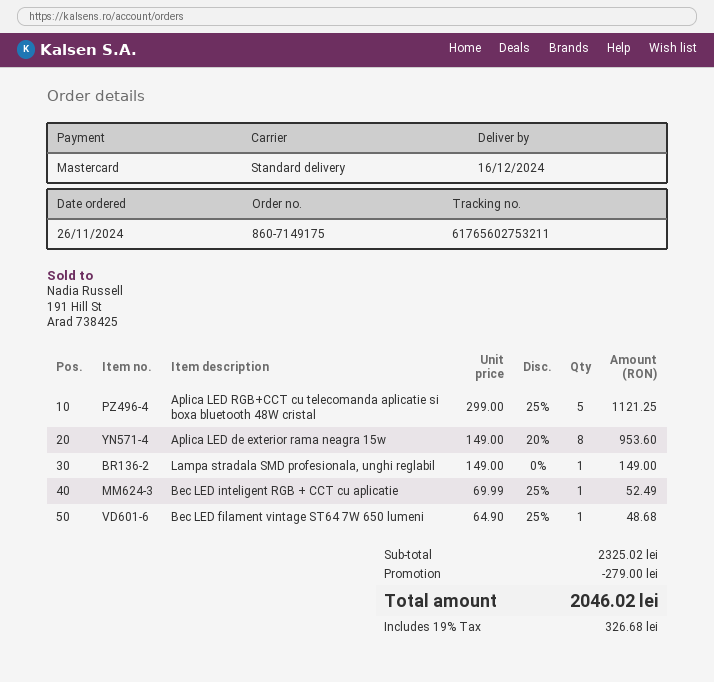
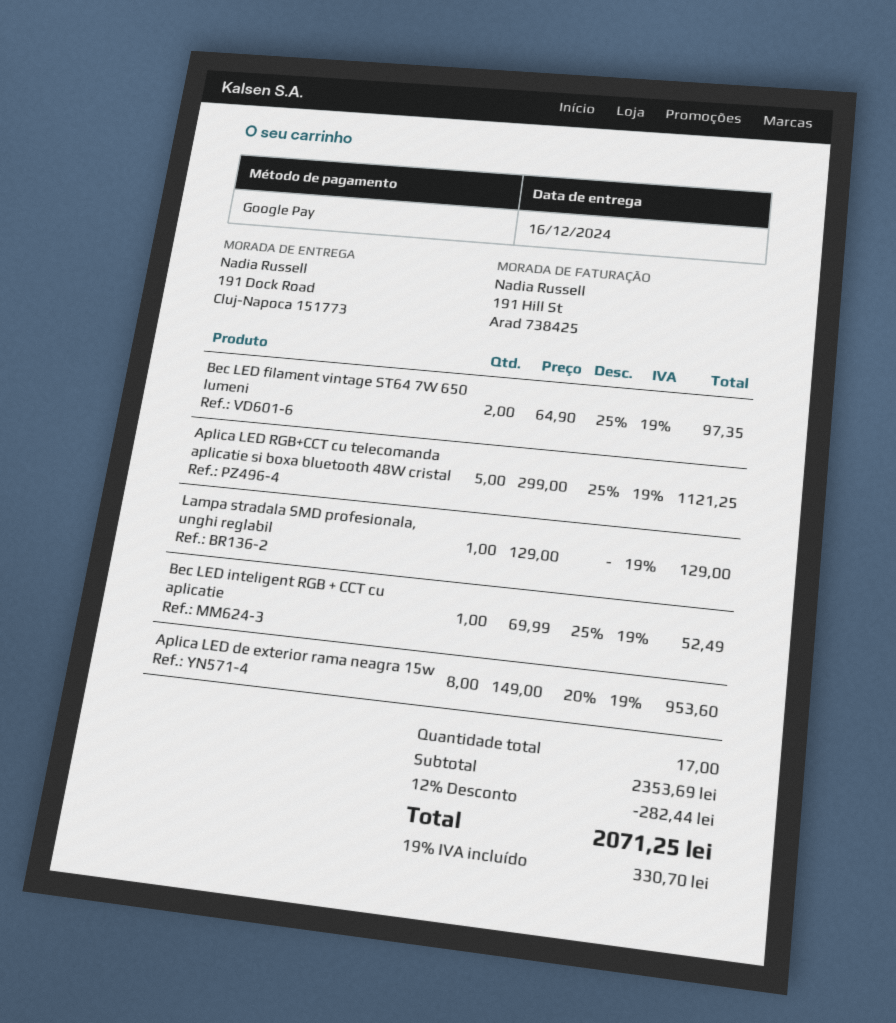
payment method: Mastercard -> Google Pay
Lampa stradala SMD profesionala, unghi reglabil: 1 x 149.00 = 149.00 -> 1 x 129.00 = 129.00
Bec LED filament vintage ST64 7W 650 lumeni: 1 x 64.90 - 25% = 48.68 -> 2 x 64.90 - 25% = 97.35
subtotal: 2325.02 -> 2353.69
discount: 279.00 -> 282.44
tax: 19% = 326.68 -> 19% = 330.70
total: 2046.02 -> 2071.25

